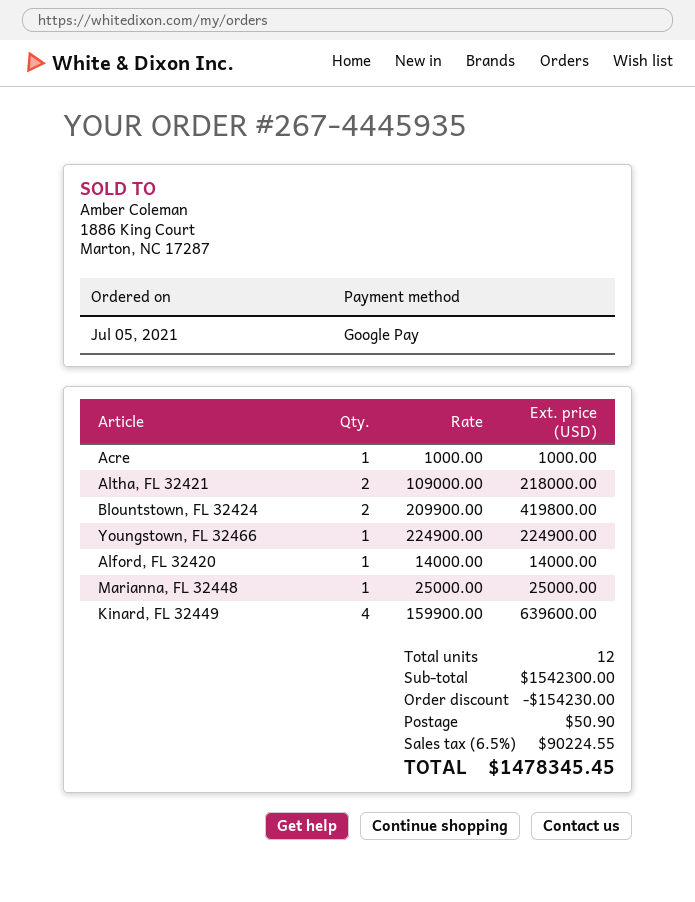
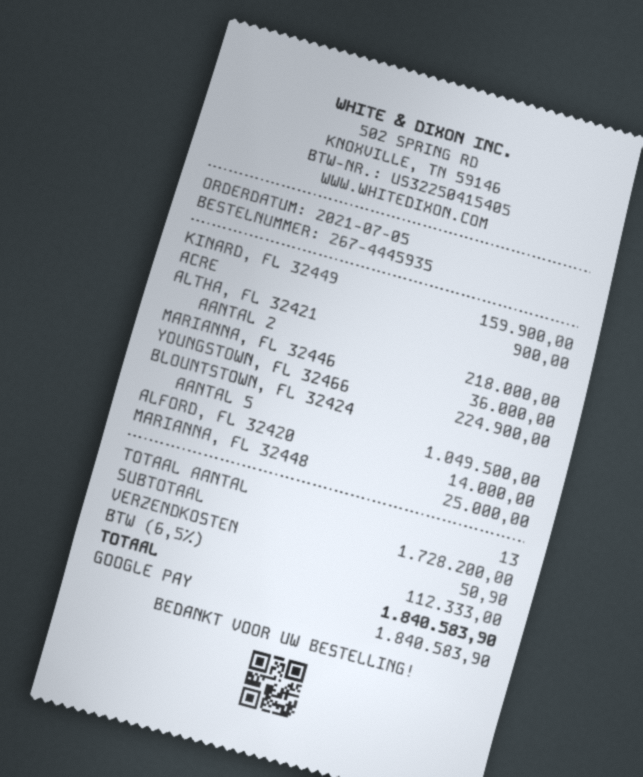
Acre: 1 for 1000.00 -> 1 for 900.00
Blountstown, FL 32424: 2 for 419800.00 -> 5 for 1049500.00
Kinard, FL 32449: 4 for 639600.00 -> 1 for 159900.00
MARIANNA, FL 32446: none -> 1 for 36000.00
total quantity: 12 -> 13
subtotal: 1542300.00 -> 1728200.00
discount: 154230.00 -> none
tax: 6.5% = 90224.55 -> 6.5% = 112333.00
total: 1478345.45 -> 1840583.90

